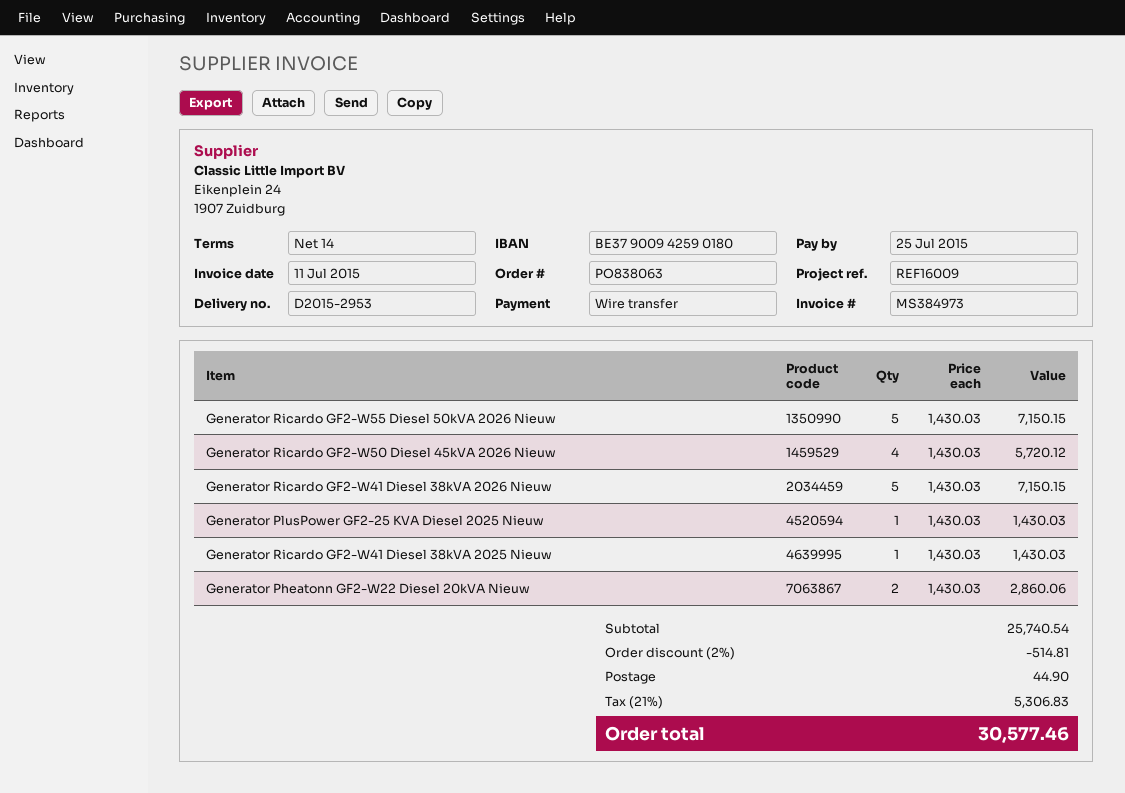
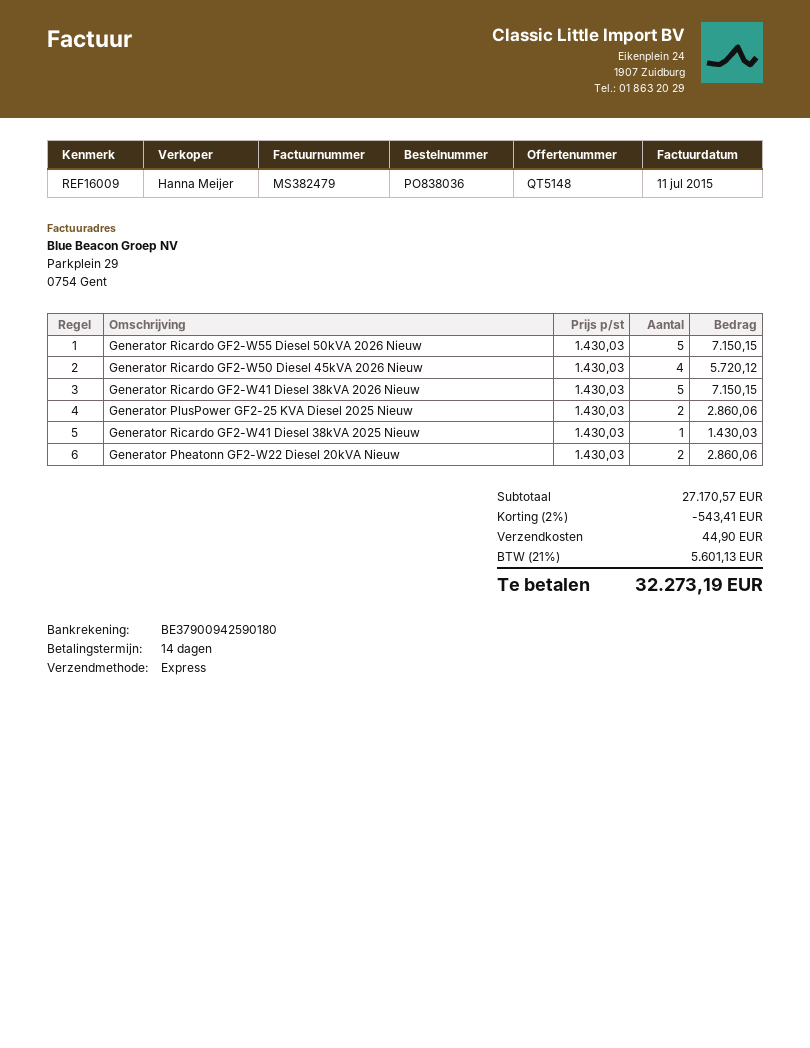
order number: PO838063 -> PO838036
invoice number: MS384973 -> MS382479
Generator PlusPower GF2-25 KVA Diesel 2025 Nieuw: 1 x 1430.03 = 1430.03 -> 2 x 1430.03 = 2860.06
subtotal: 25740.54 -> 27170.57
discount: 2% = 514.81 -> 2% = 543.41
tax: 21% = 5306.83 -> 21% = 5601.13
total: 30577.46 -> 32273.19

